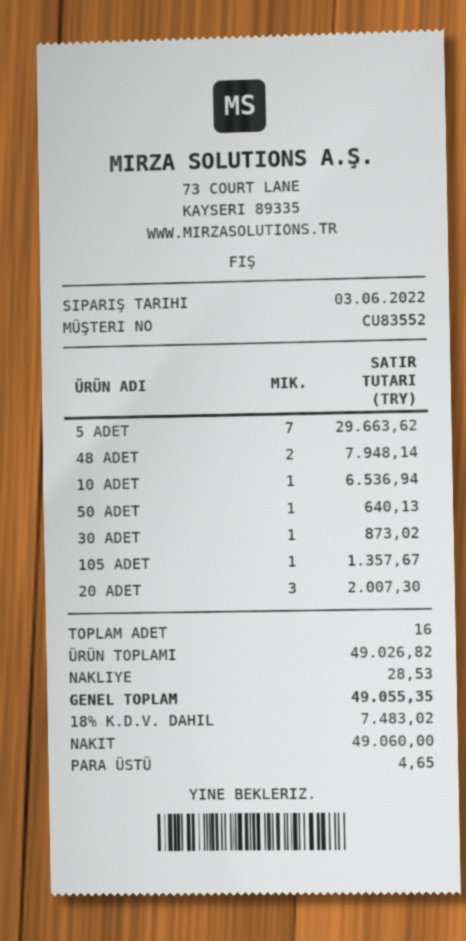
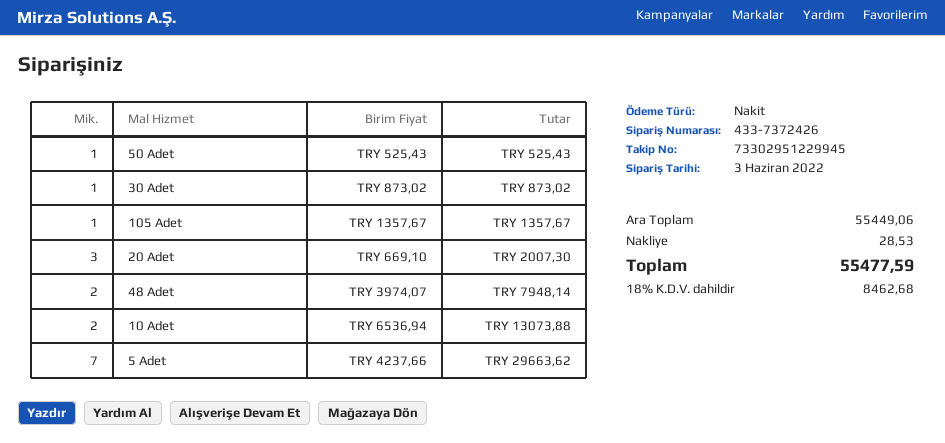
10 ADET: 1 for 6536.94 -> 2 for 13073.88
50 ADET: 1 for 640.13 -> 1 for 525.43
subtotal: 49026.82 -> 55449.06
tax: 18% = 7483.02 -> 18% = 8462.68
total: 49055.35 -> 55477.59

